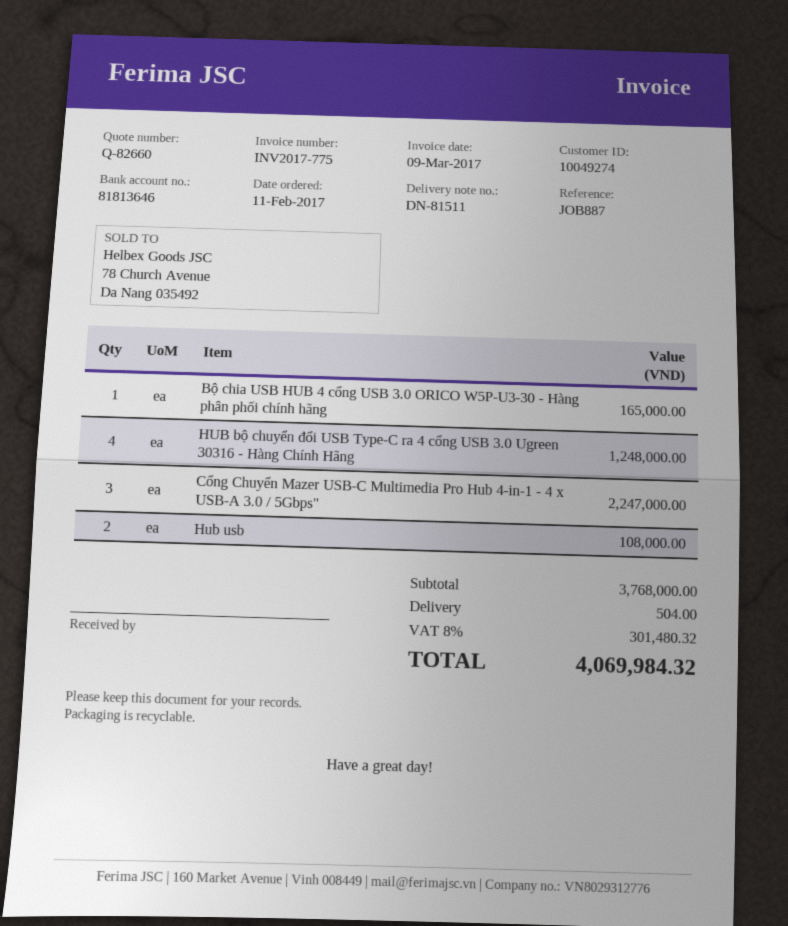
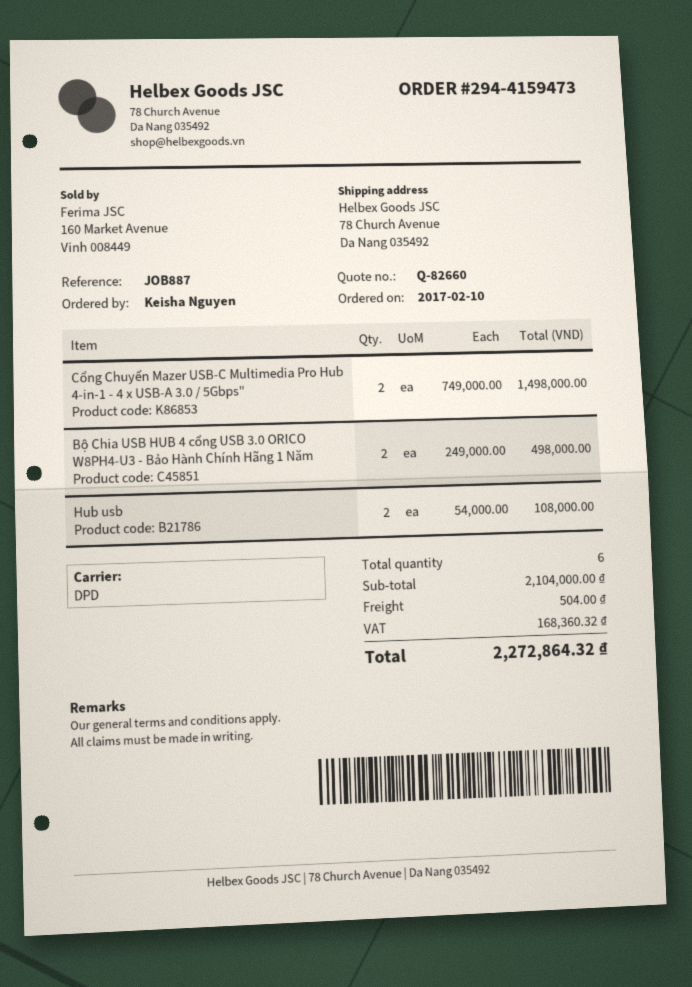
order date: 2017-02-11 -> 2017-02-10
Bộ chia USB HUB 4 cổng USB 3.0 ORICO W5P-U3-30 - Hàng phân phối chính hãng: 1 for 165000.00 -> none
HUB bộ chuyển đổi USB Type-C ra 4 cổng USB 3.0 Ugreen 30316 - Hàng Chính Hãng: 4 for 1248000.00 -> none
Cổng Chuyển Mazer USB-C Multimedia Pro Hub 4-in-1 - 4 x USB-A 3.0 / 5Gbps": 3 for 2247000.00 -> 2 for 1498000.00
Bộ Chia USB HUB 4 cổng USB 3.0 ORICO W8PH4-U3 - Bảo Hành Chính Hãng 1 Năm: none -> 2 for 498000.00
subtotal: 3768000.00 -> 2104000.00
tax: 301480.32 -> 168360.32
total: 4069984.32 -> 2272864.32

